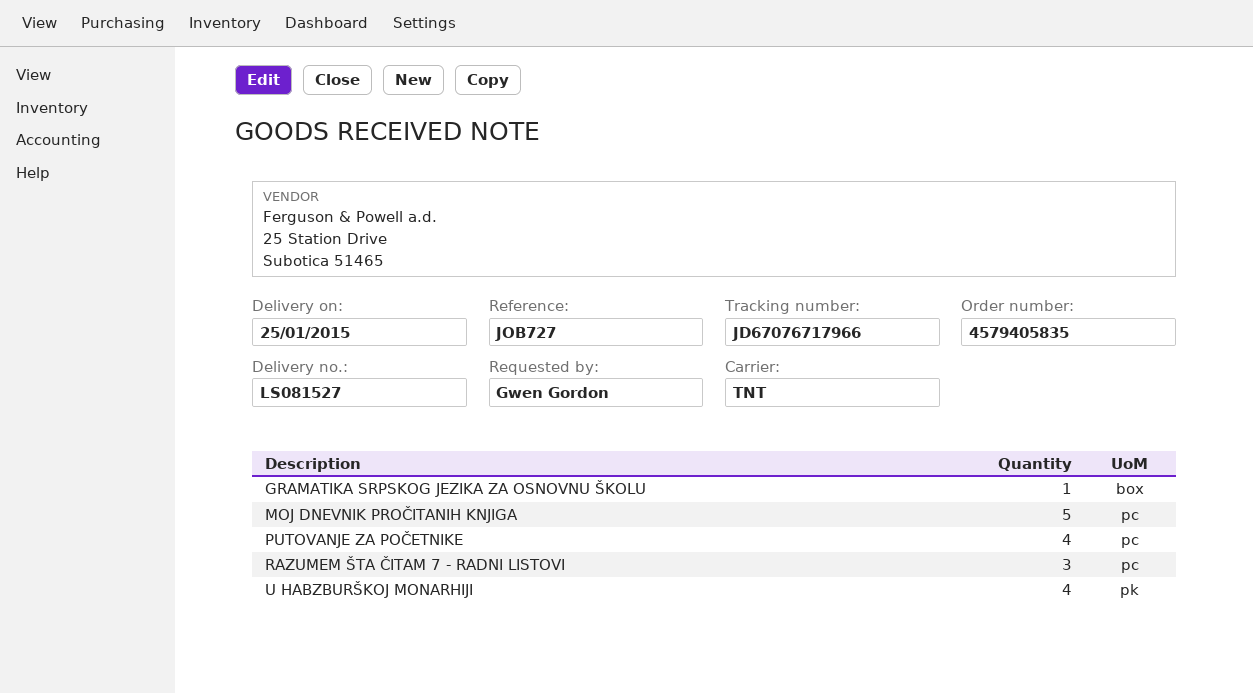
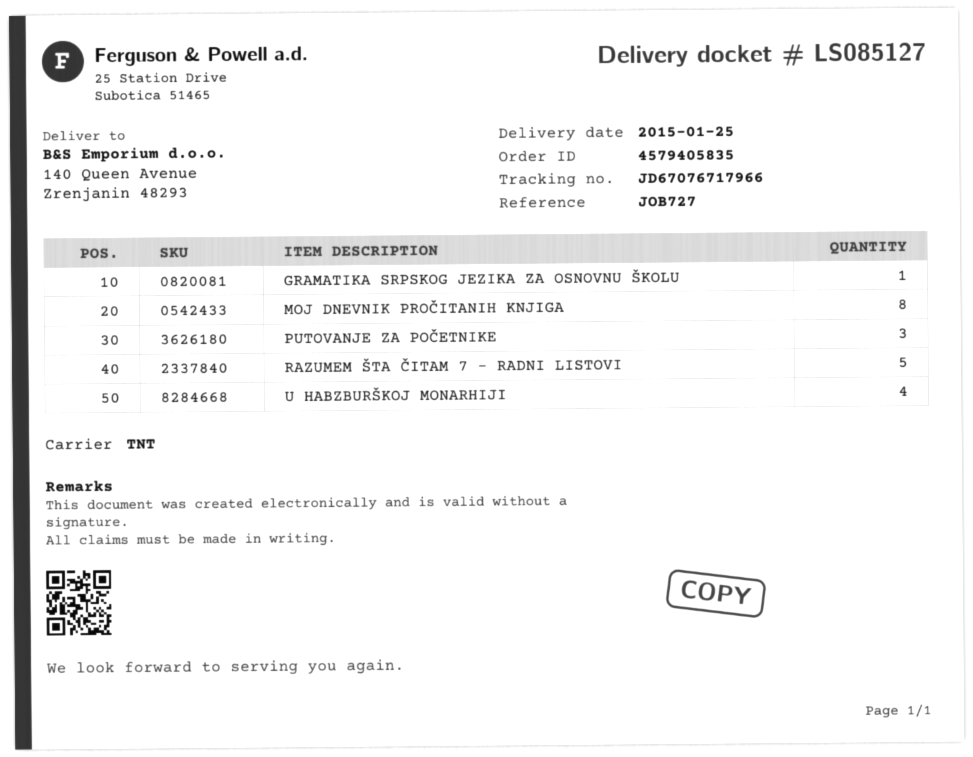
delivery note number: LS081527 -> LS085127
MOJ DNEVNIK PROČITANIH KNJIGA: 5 -> 8
PUTOVANJE ZA POČETNIKE: 4 -> 3
RAZUMEM ŠTA ČITAM 7 - RADNI LISTOVI: 3 -> 5

